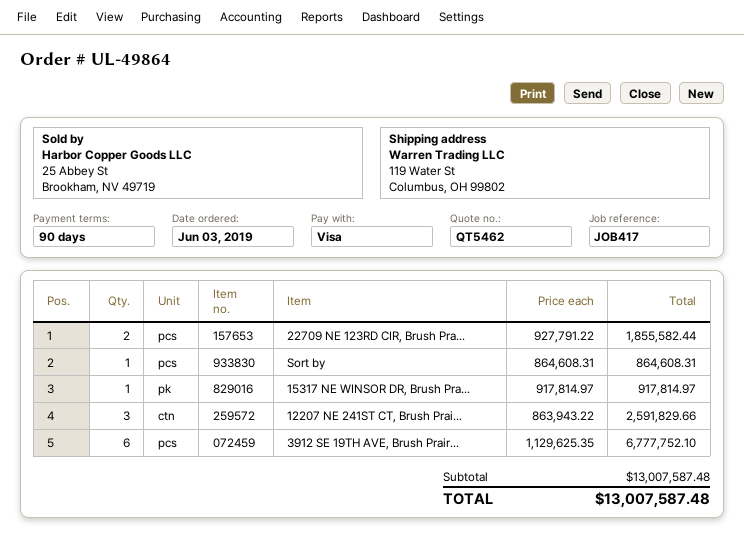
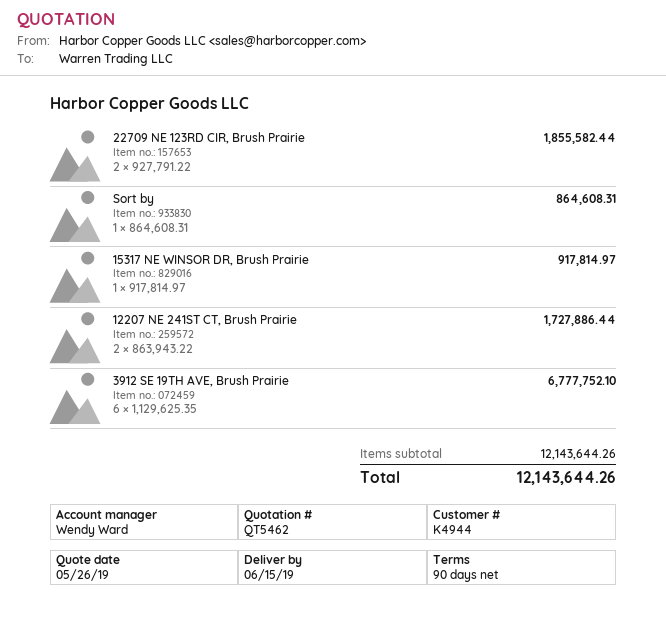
12207 NE 241ST CT, Brush Prai...: 3 x 863943.22 = 2591829.66 -> 2 x 863943.22 = 1727886.44
subtotal: 13007587.48 -> 12143644.26
total: 13007587.48 -> 12143644.26

